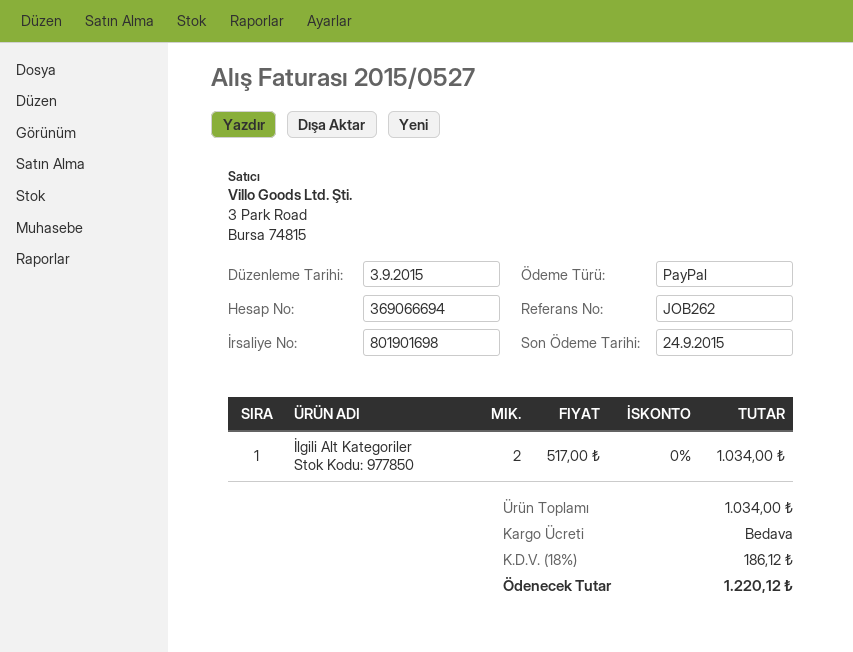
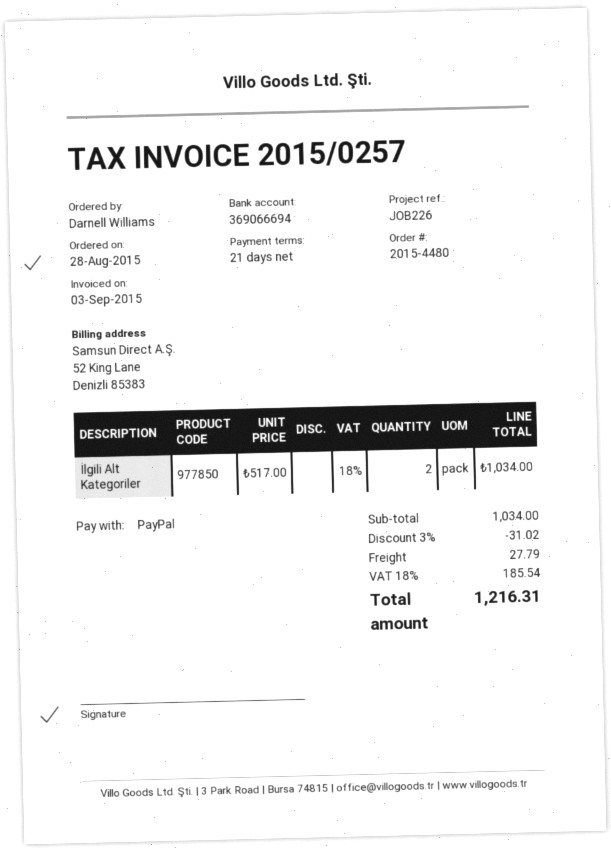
invoice number: 2015/0527 -> 2015/0257
reference: JOB262 -> JOB226
discount: none -> 3% = 31.02
shipping: 0.00 -> 27.79
tax: 18% = 186.12 -> 18% = 185.54
total: 1220.12 -> 1216.31

